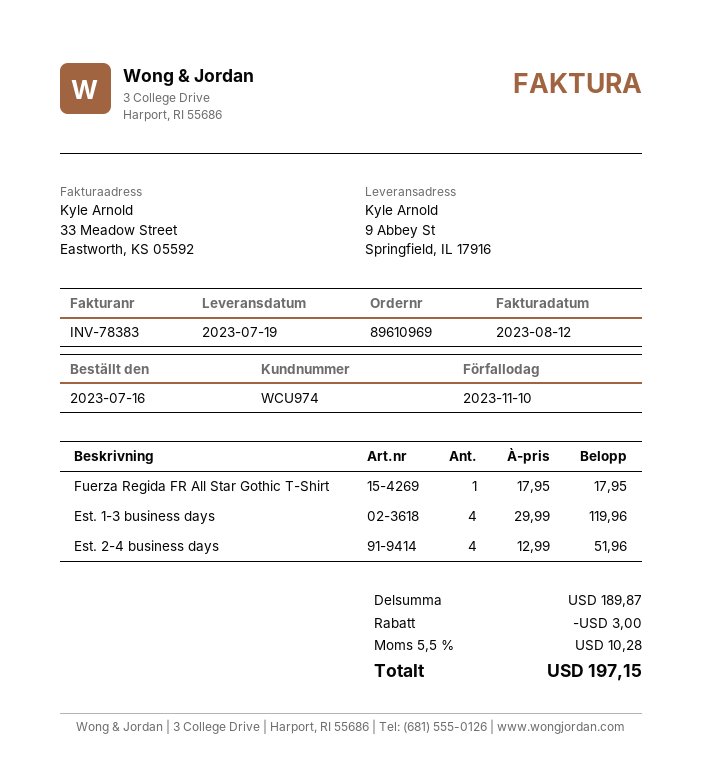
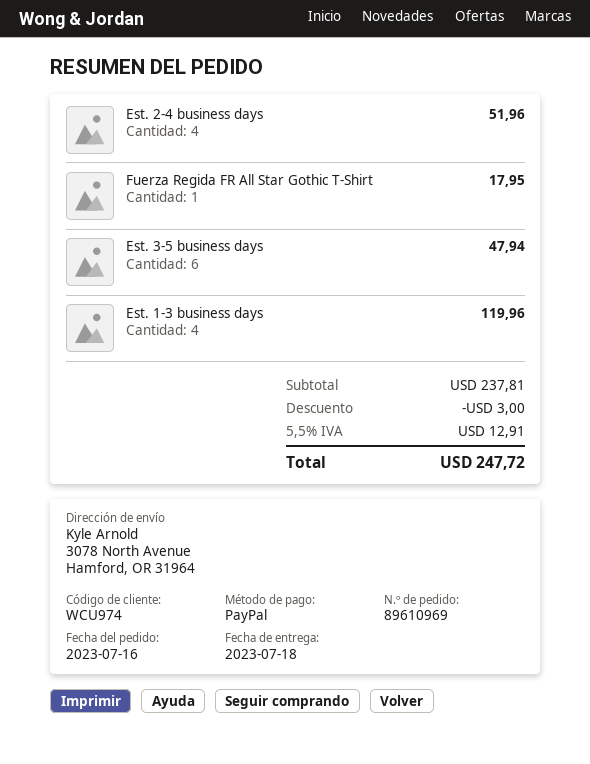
delivery date: 2023-07-19 -> 2023-07-18
ship to: 9 Abbey St, Springfield, IL 17916 -> 3078 North Avenue, Hamford, OR 31964
Est. 3-5 business days: none -> 6 for 47.94
subtotal: 189.87 -> 237.81
tax: 5.5% = 10.28 -> 5.5% = 12.91
total: 197.15 -> 247.72

